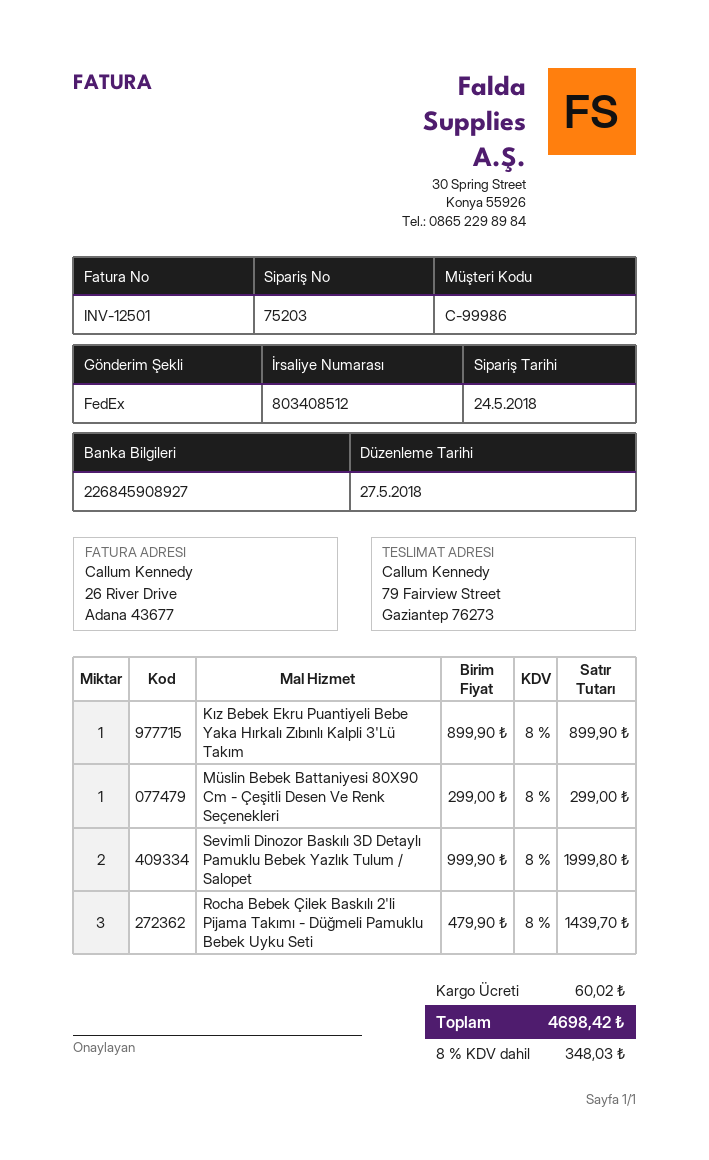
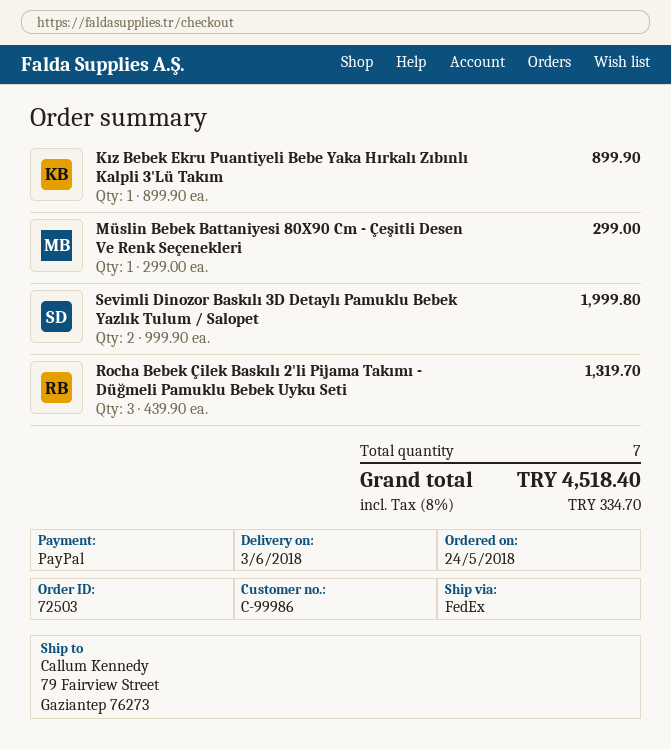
order number: 75203 -> 72503
Rocha Bebek Çilek Baskılı 2'li Pijama Takımı - Düğmeli Pamuklu Bebek Uyku Seti: 3 x 479.90 = 1439.70 -> 3 x 439.90 = 1319.70
shipping: 60.02 -> none
tax: 8% = 348.03 -> 8% = 334.70
total: 4698.42 -> 4518.40

